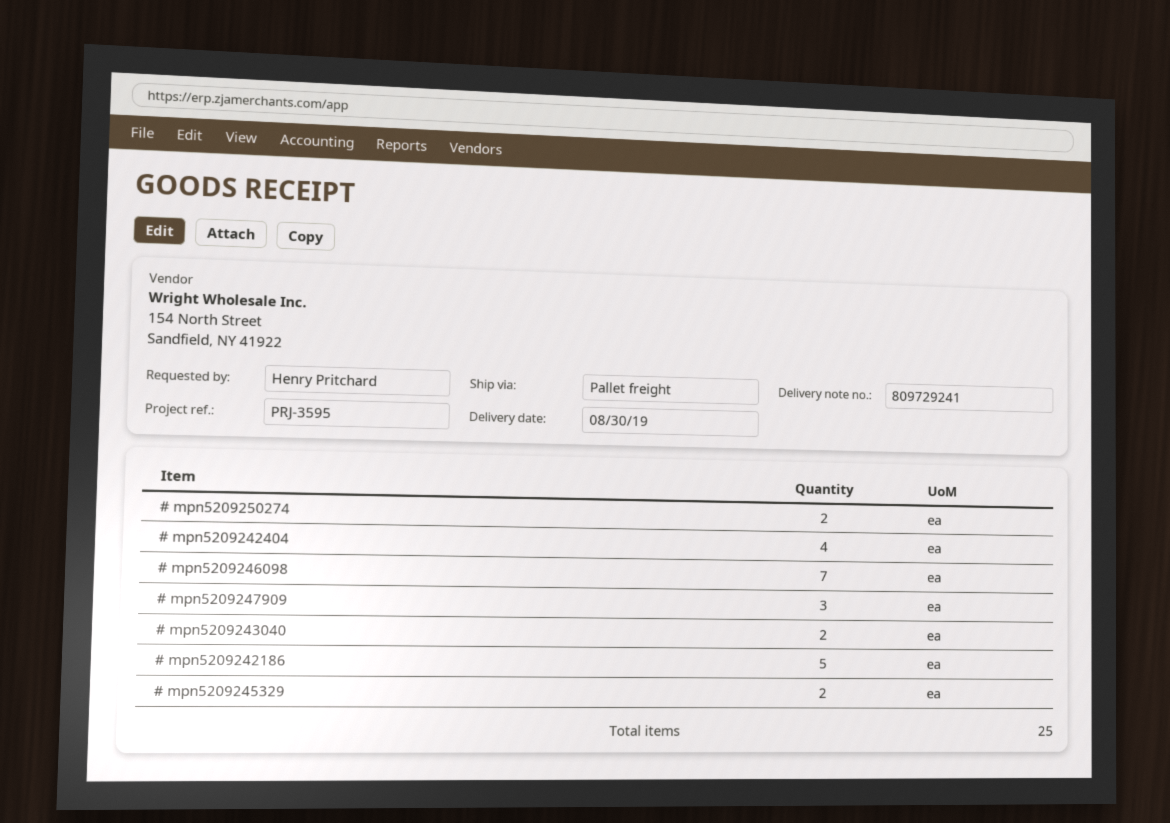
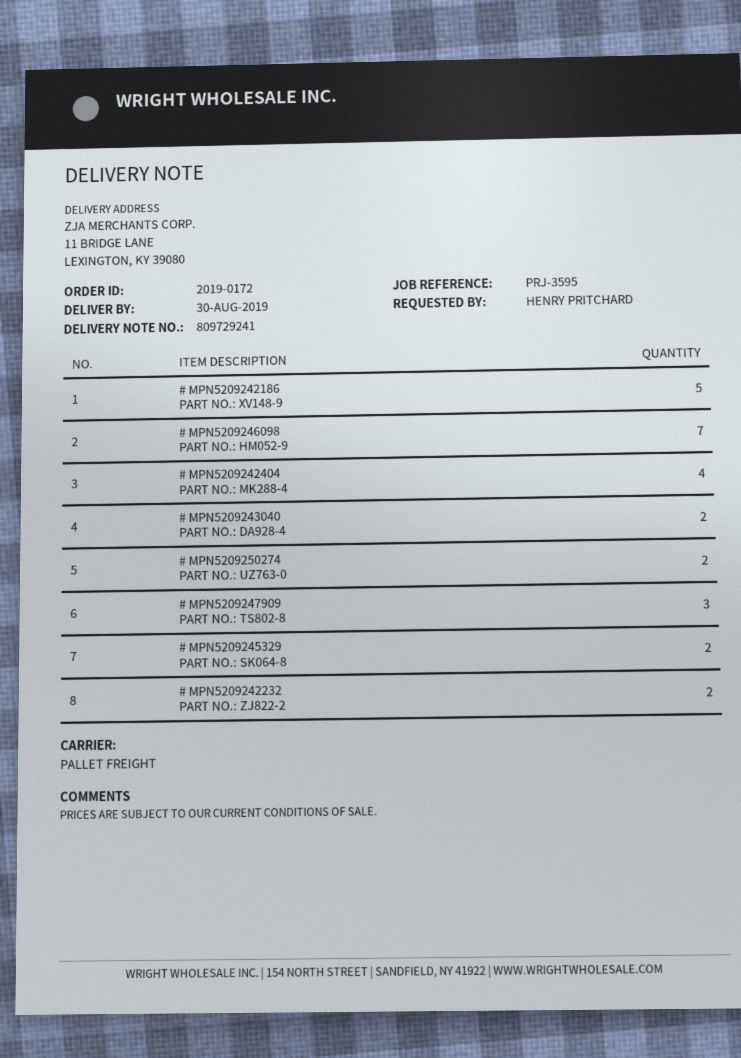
# MPN5209242232: none -> 2

